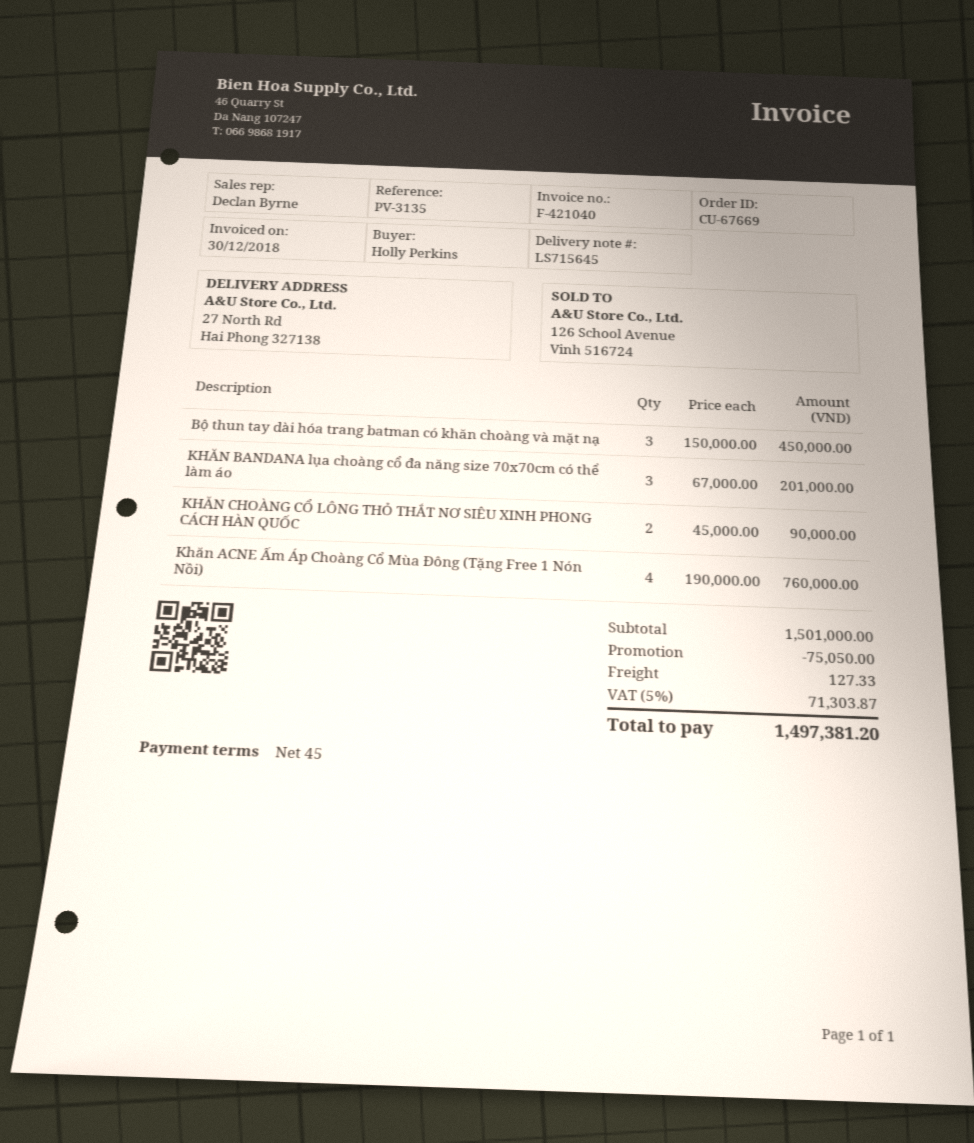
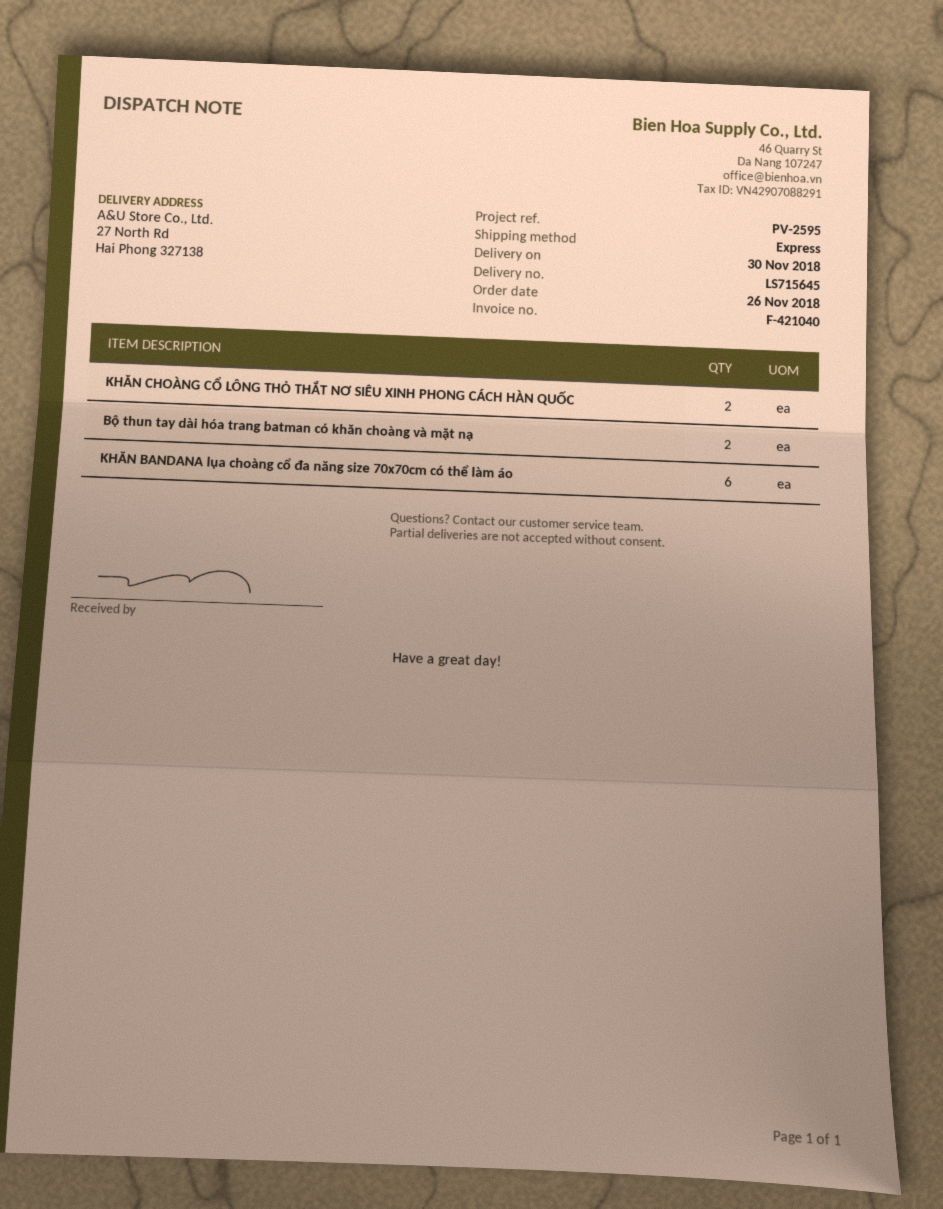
reference: PV-3135 -> PV-2595
Bộ thun tay dài hóa trang batman có khăn choàng và mặt nạ: 3 -> 2
KHĂN BANDANA lụa choàng cổ đa năng size 70x70cm có thể làm áo: 3 -> 6
Khăn ACNE Ấm Áp Choàng Cổ Mùa Đông (Tặng Free 1 Nón Nồi): 4 -> none

